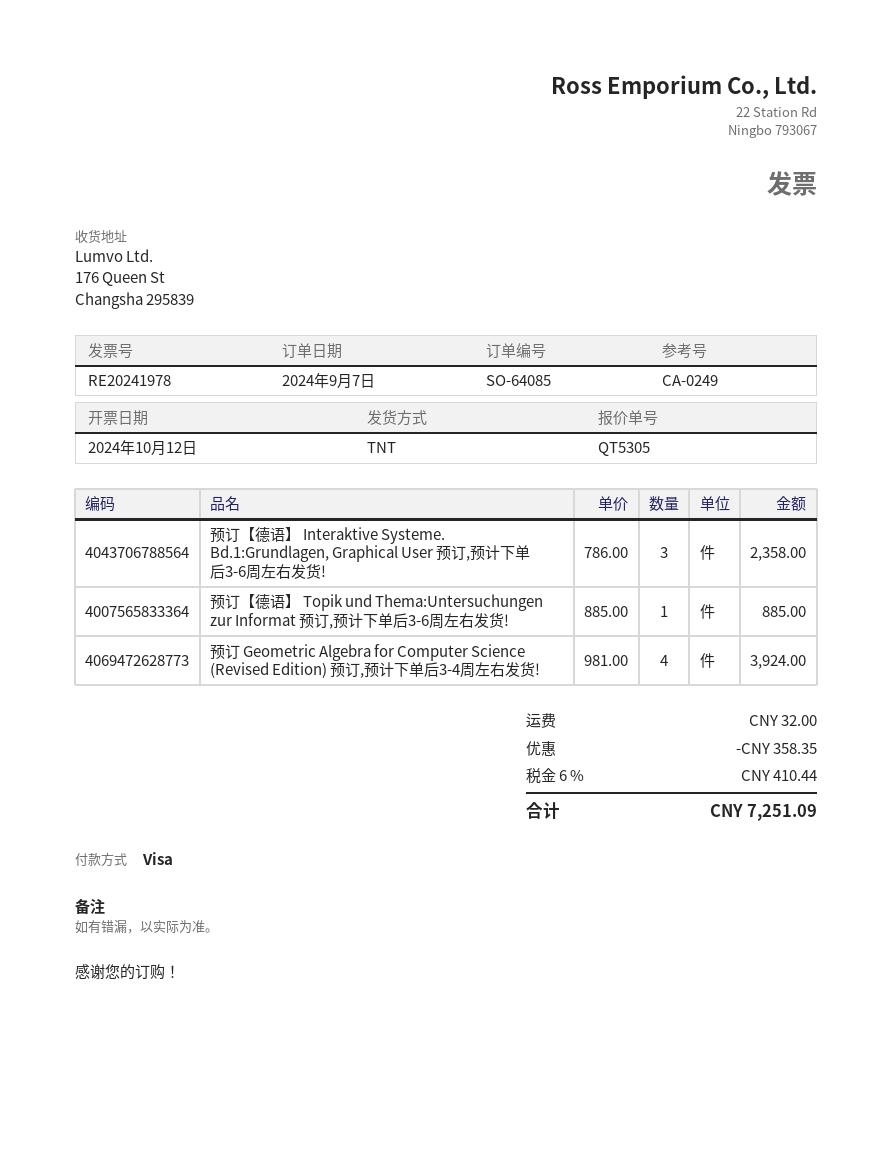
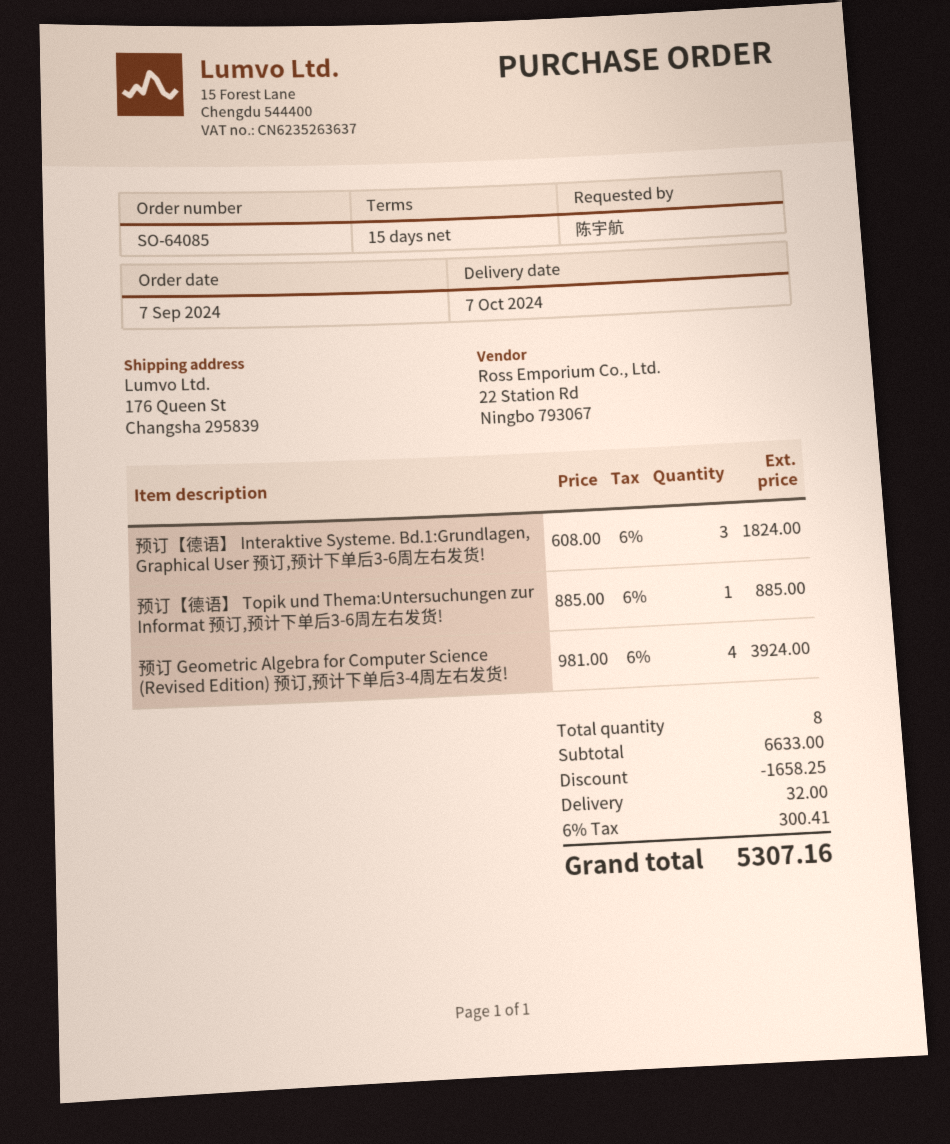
预订【德语】 Interaktive Systeme. Bd.1:Grundlagen, Graphical User 预订,预计下单后3-6周左右发货!: 3 x 786.00 = 2358.00 -> 3 x 608.00 = 1824.00
discount: 358.35 -> 1658.25
tax: 6% = 410.44 -> 6% = 300.41
total: 7251.09 -> 5307.16

